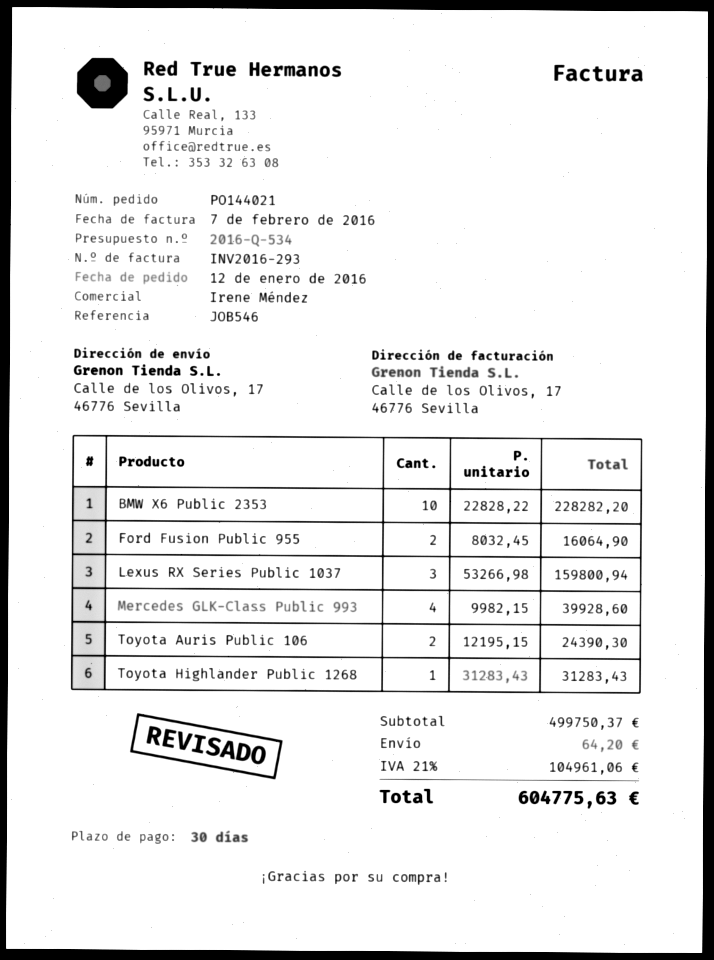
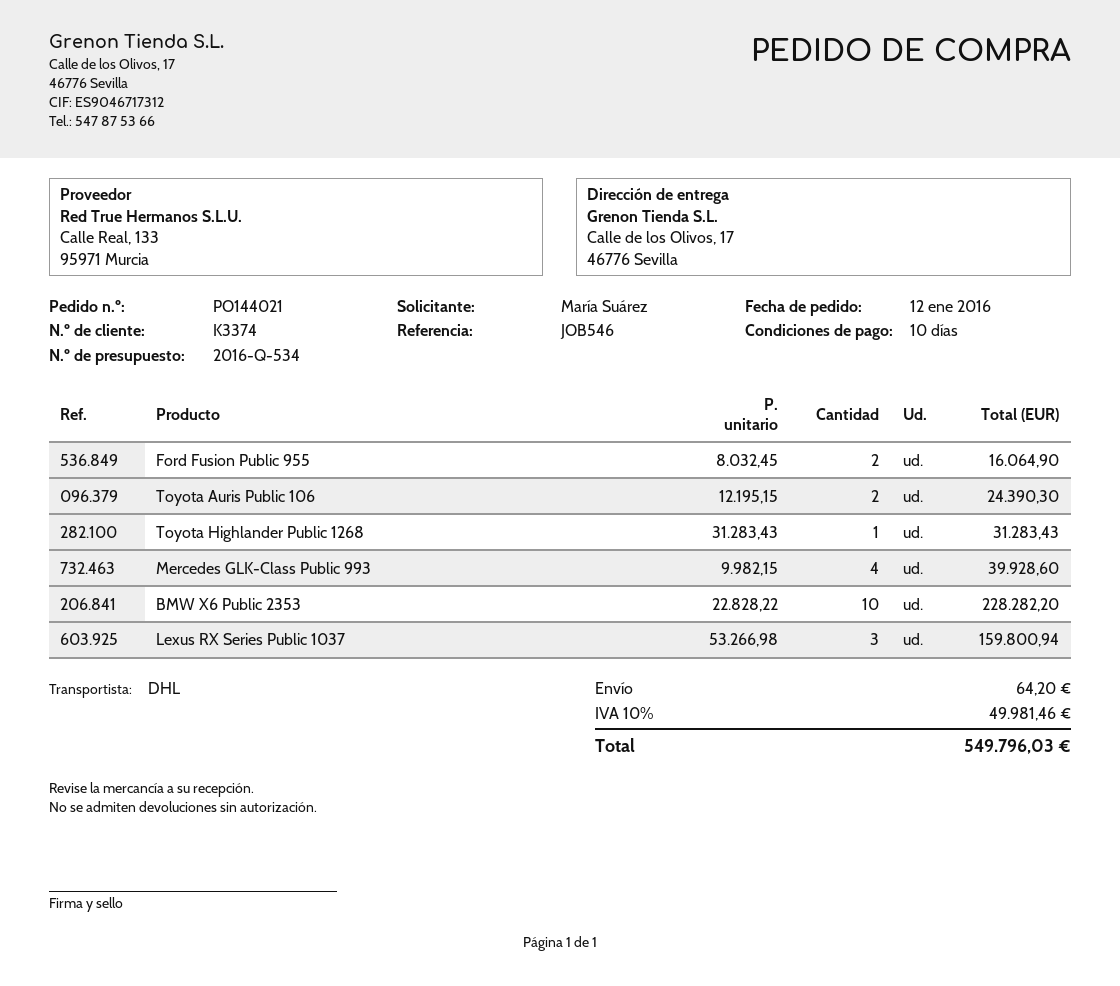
payment terms: 30 days -> 10 days
tax: 21% = 104961.06 -> 10% = 49981.46
total: 604775.63 -> 549796.03

